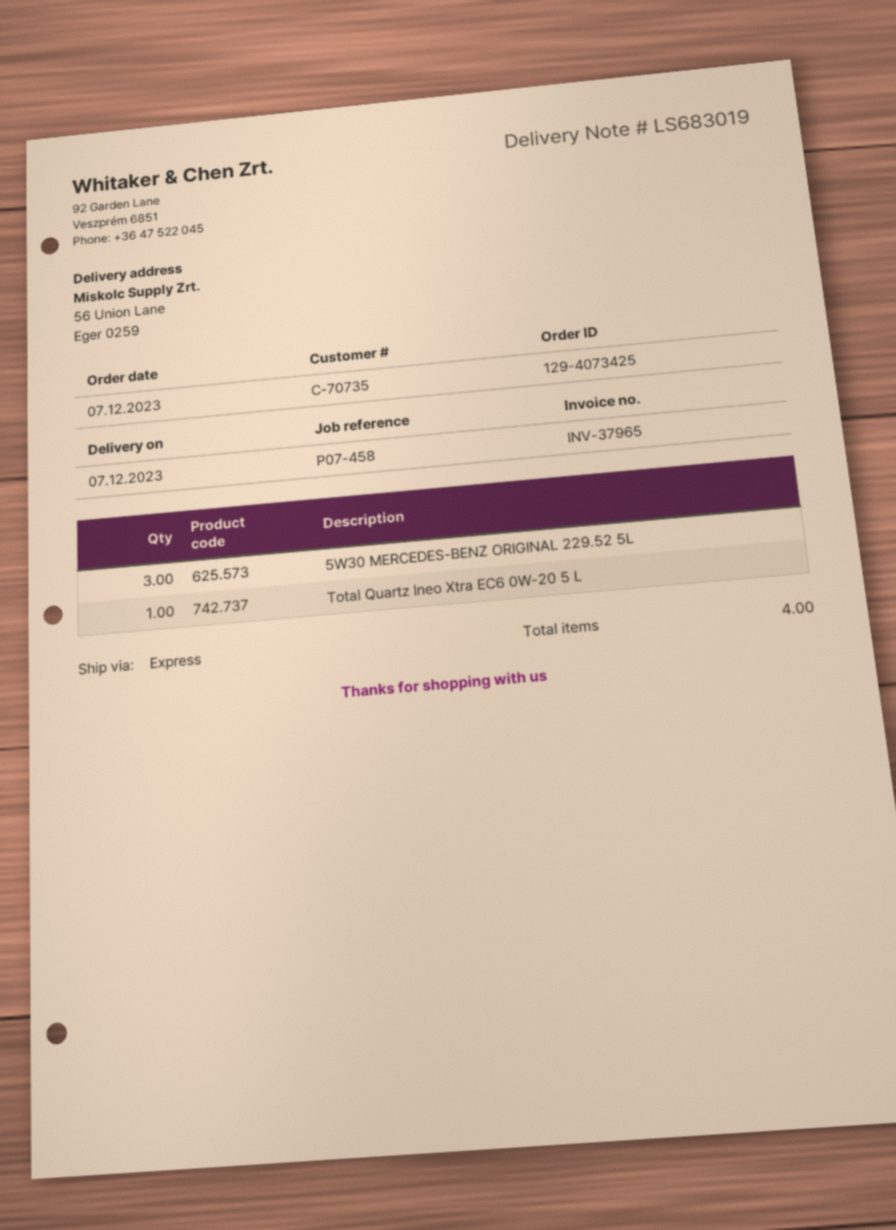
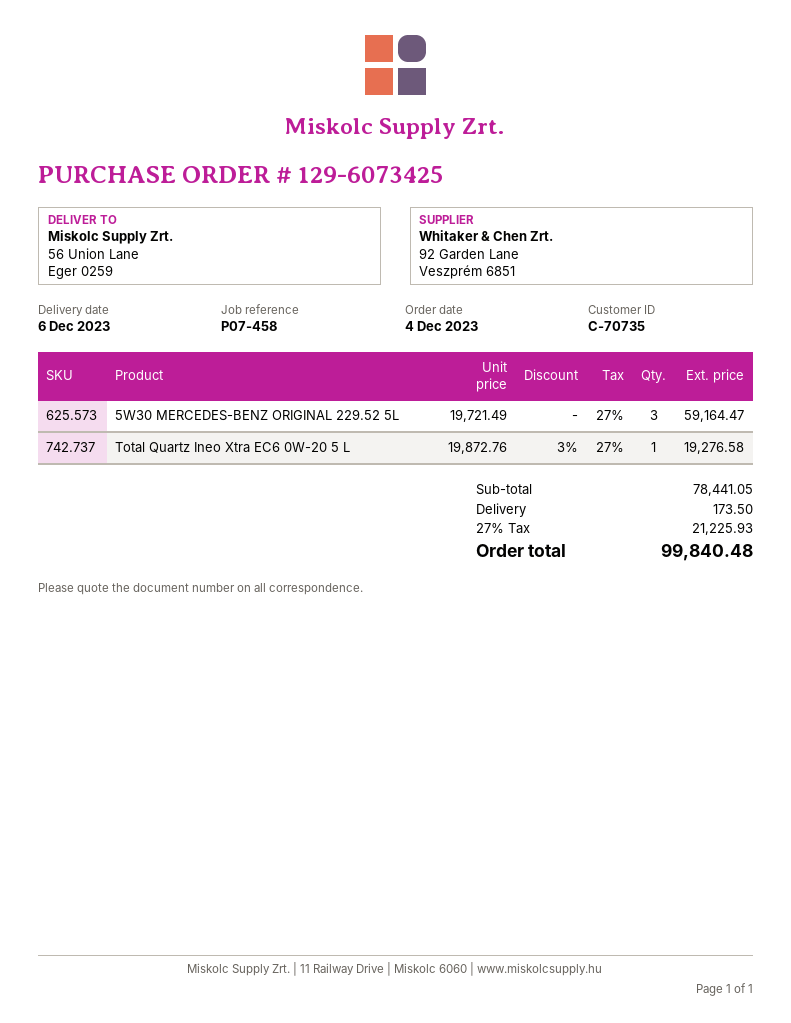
order number: 129-4073425 -> 129-6073425
order date: 2023-12-07 -> 2023-12-04
delivery date: 2023-12-07 -> 2023-12-06

